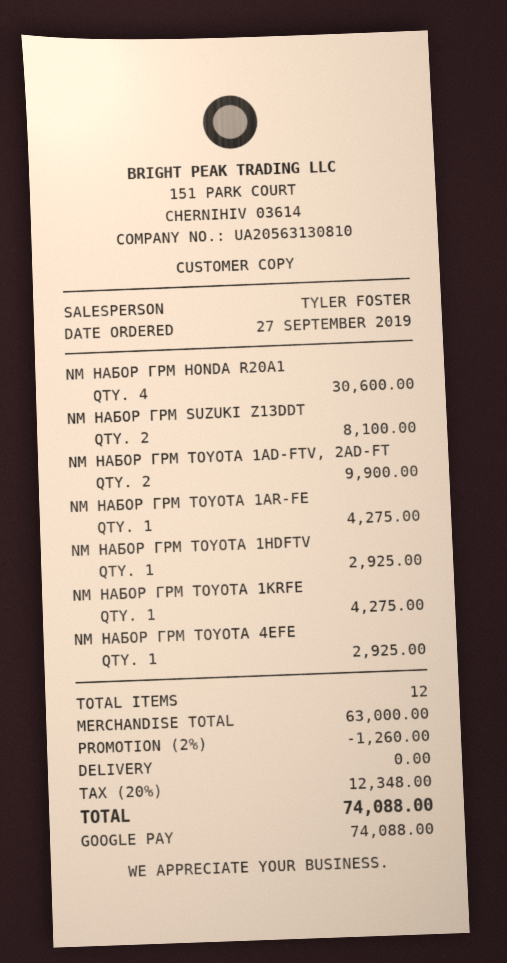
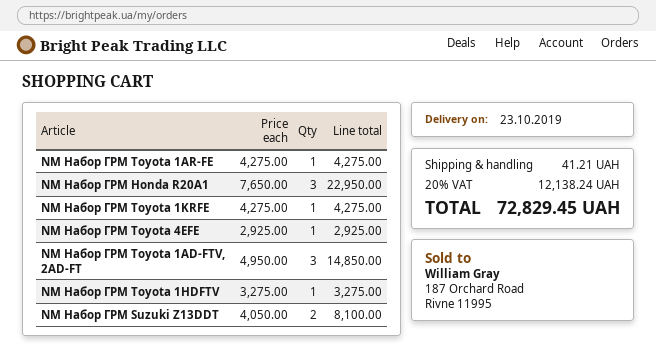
NM НАБОР ГРМ HONDA R20A1: 4 for 30600.00 -> 3 for 22950.00
NM НАБОР ГРМ TOYOTA 1AD-FTV, 2AD-FT: 2 for 9900.00 -> 3 for 14850.00
NM НАБОР ГРМ TOYOTA 1HDFTV: 1 for 2925.00 -> 1 for 3275.00
discount: 2% = 1260.00 -> none
shipping: 0.00 -> 41.21
tax: 20% = 12348.00 -> 20% = 12138.24
total: 74088.00 -> 72829.45

